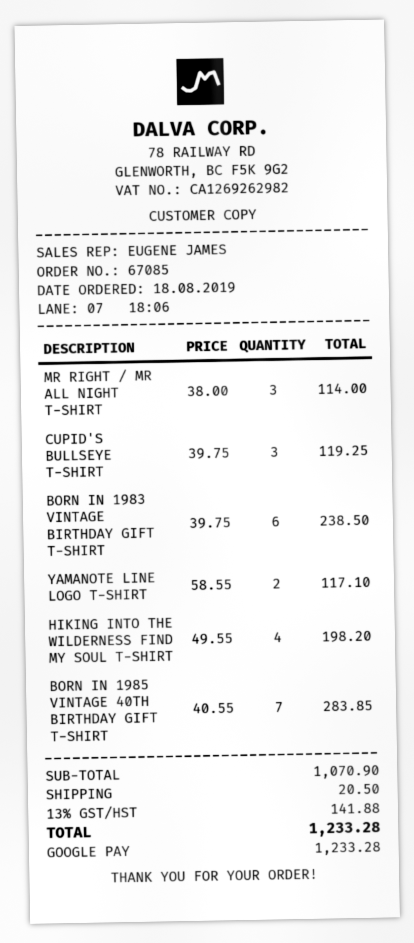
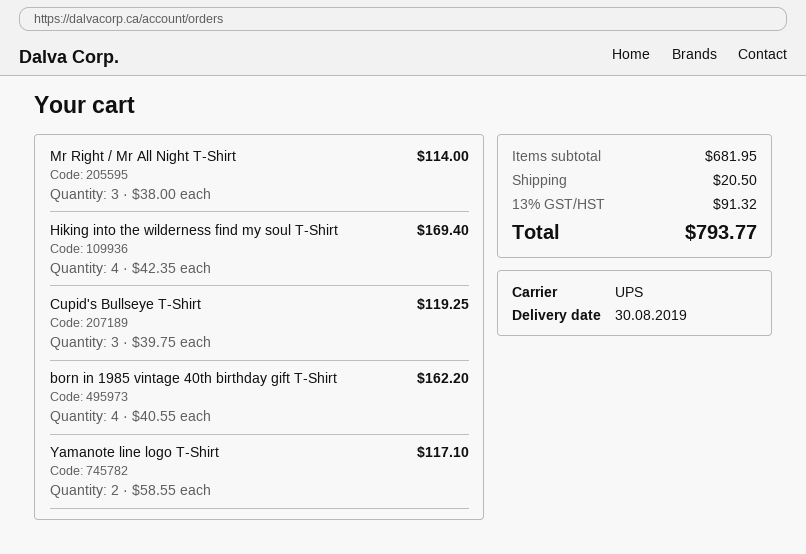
BORN IN 1983 VINTAGE BIRTHDAY GIFT T-SHIRT: 6 x 39.75 = 238.50 -> none
HIKING INTO THE WILDERNESS FIND MY SOUL T-SHIRT: 4 x 49.55 = 198.20 -> 4 x 42.35 = 169.40
BORN IN 1985 VINTAGE 40TH BIRTHDAY GIFT T-SHIRT: 7 x 40.55 = 283.85 -> 4 x 40.55 = 162.20
subtotal: 1070.90 -> 681.95
tax: 13% = 141.88 -> 13% = 91.32
total: 1233.28 -> 793.77

